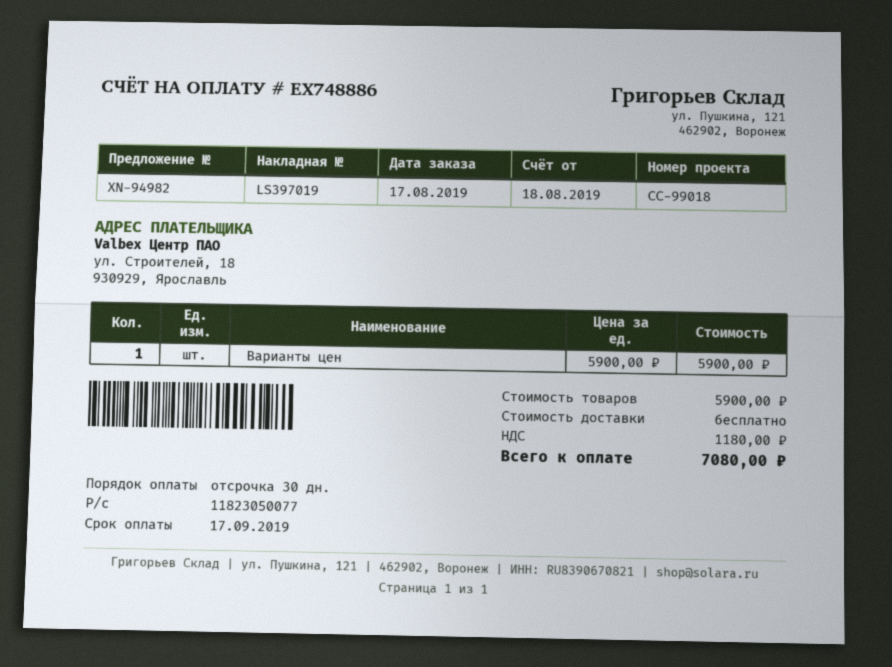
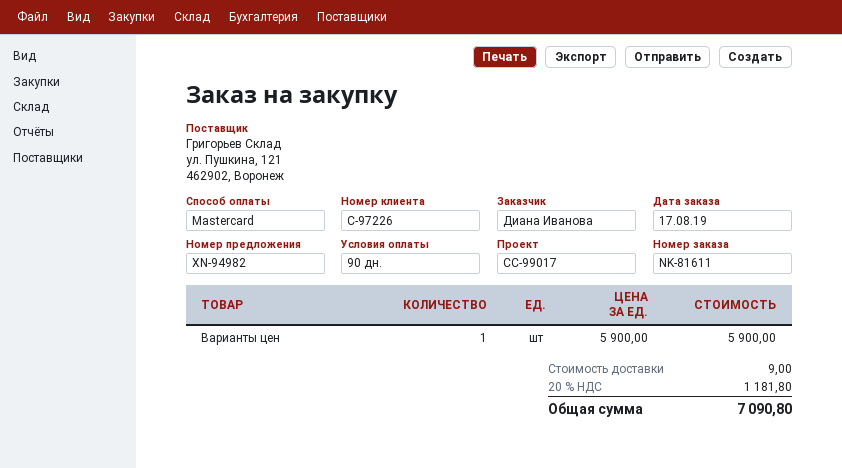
payment terms: 30 days -> 90 days
reference: CC-99018 -> CC-99017
shipping: 0.00 -> 9.00
tax: 1180.00 -> 1181.80
total: 7080.00 -> 7090.80

